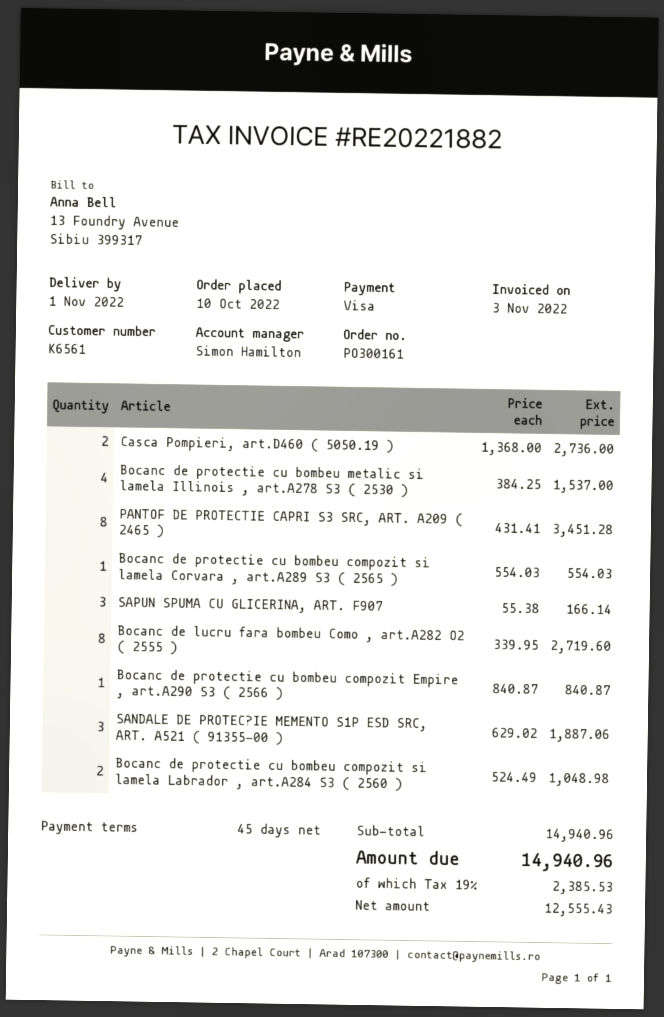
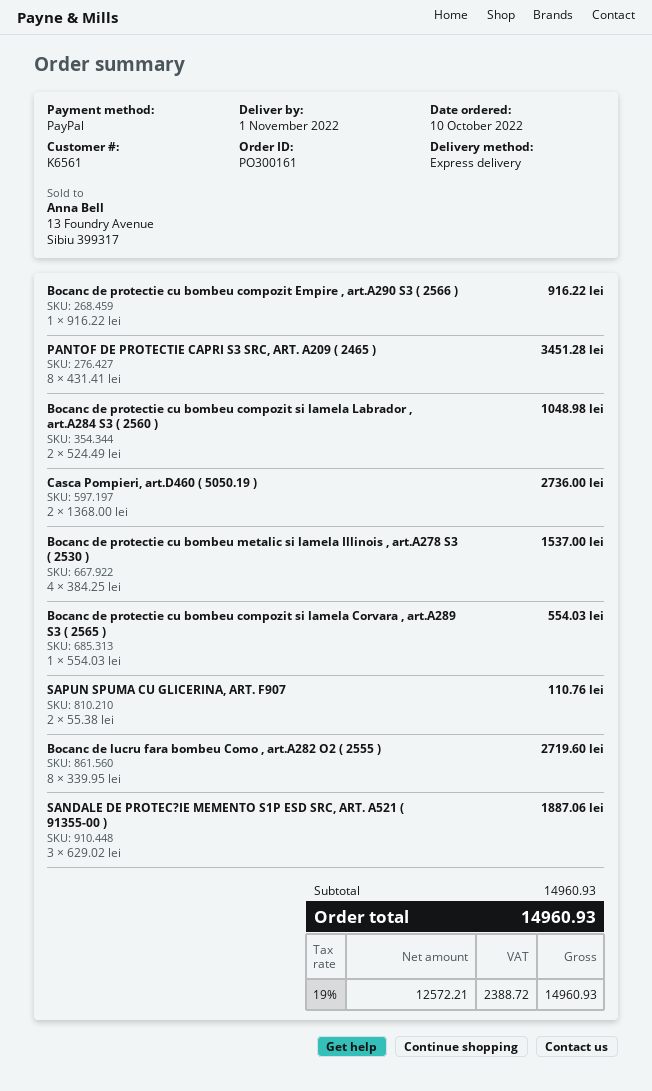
payment method: Visa -> PayPal
SAPUN SPUMA CU GLICERINA, ART. F907: 3 x 55.38 = 166.14 -> 2 x 55.38 = 110.76
Bocanc de protectie cu bombeu compozit Empire , art.A290 S3 ( 2566 ): 1 x 840.87 = 840.87 -> 1 x 916.22 = 916.22
subtotal: 14940.96 -> 14960.93
net: 12555.43 -> 12572.21
tax: 19% = 2385.53 -> 19% = 2388.72
total: 14940.96 -> 14960.93

